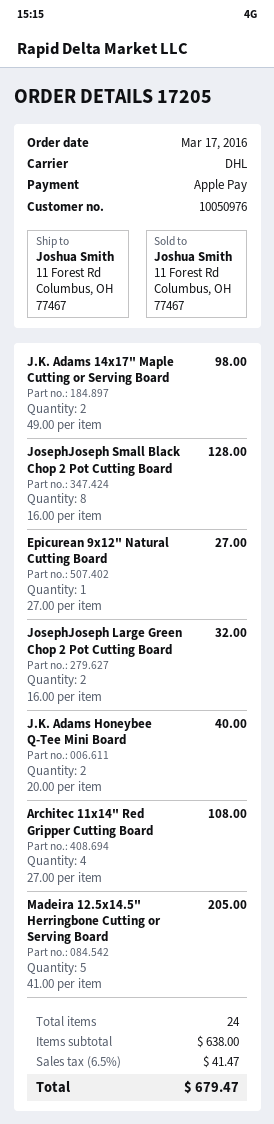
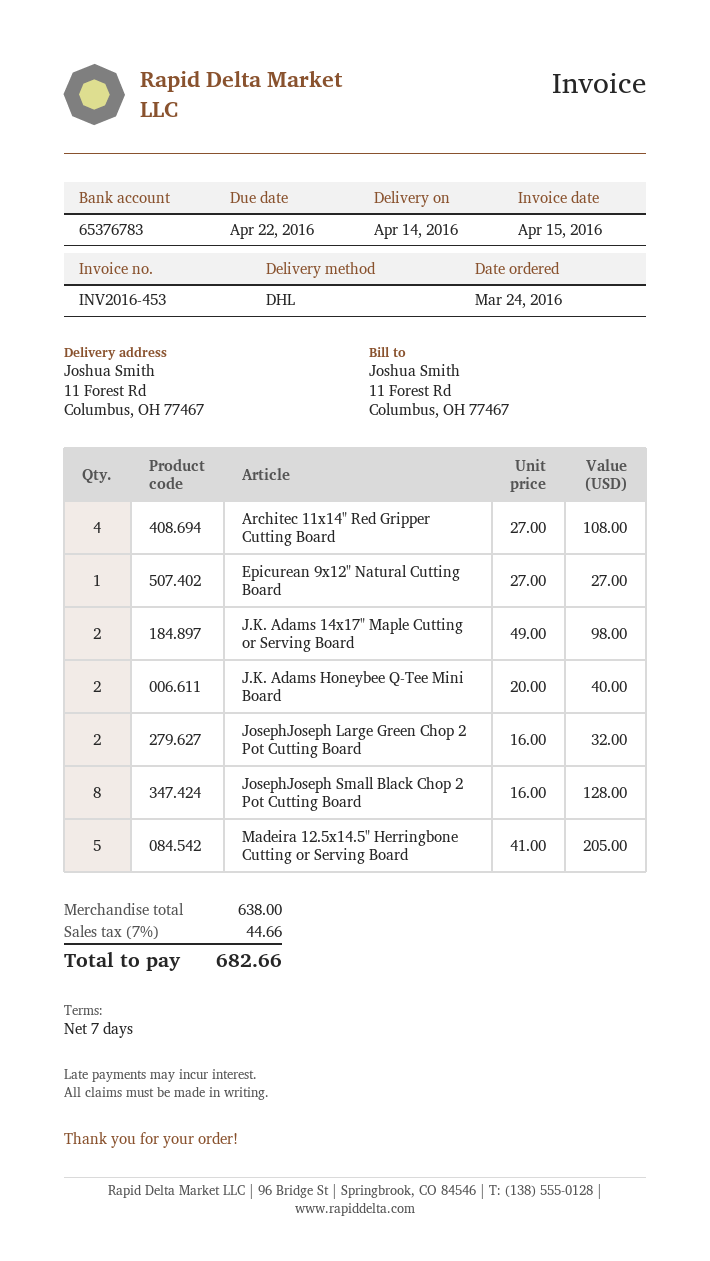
order date: 2016-03-17 -> 2016-03-24
tax: 6.5% = 41.47 -> 7% = 44.66
total: 679.47 -> 682.66

